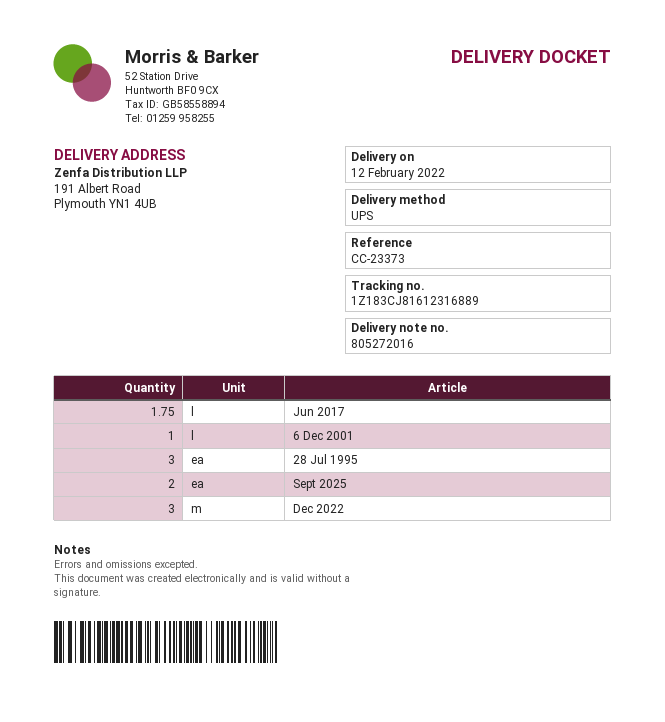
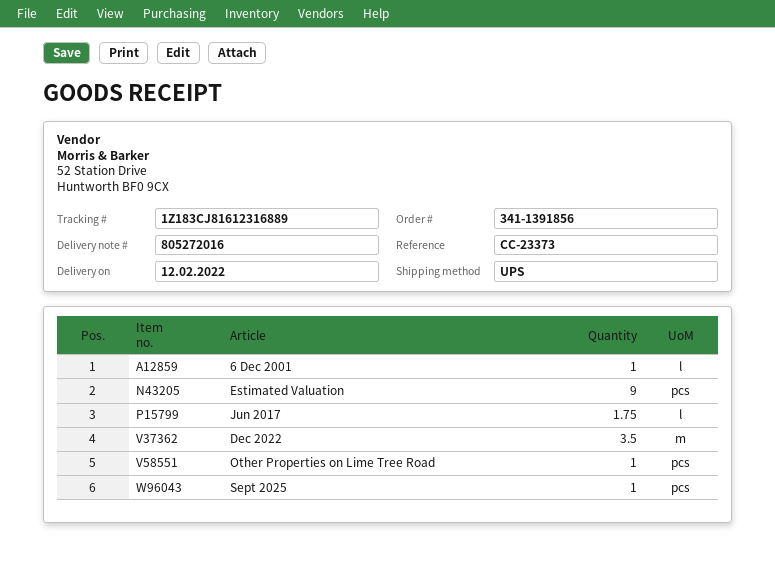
28 Jul 1995: 3 -> none
Sept 2025: 2 -> 1
Dec 2022: 3 -> 3.5
Estimated Valuation: none -> 9
Other Properties on Lime Tree Road: none -> 1

